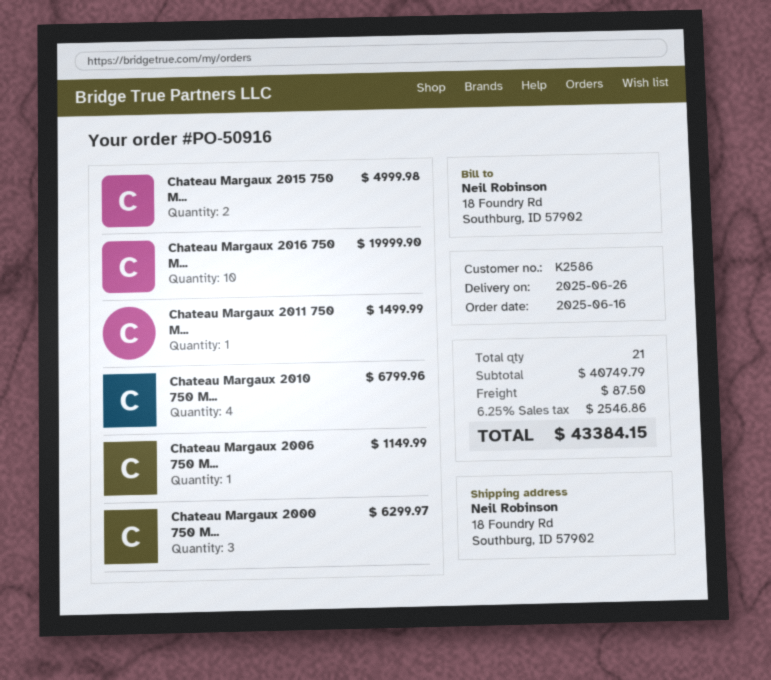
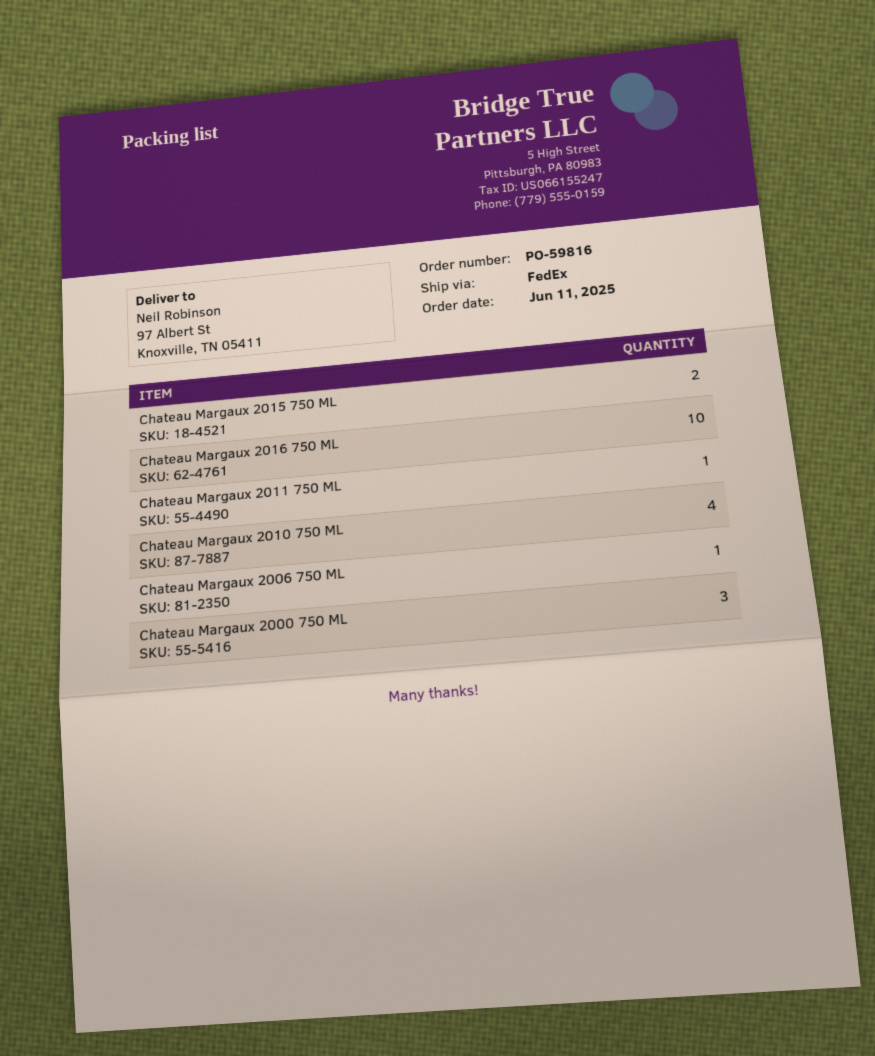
order number: PO-50916 -> PO-59816
order date: 2025-06-16 -> 2025-06-11
ship to: 18 Foundry Rd, Southburg, ID 57902 -> 97 Albert St, Knoxville, TN 05411

